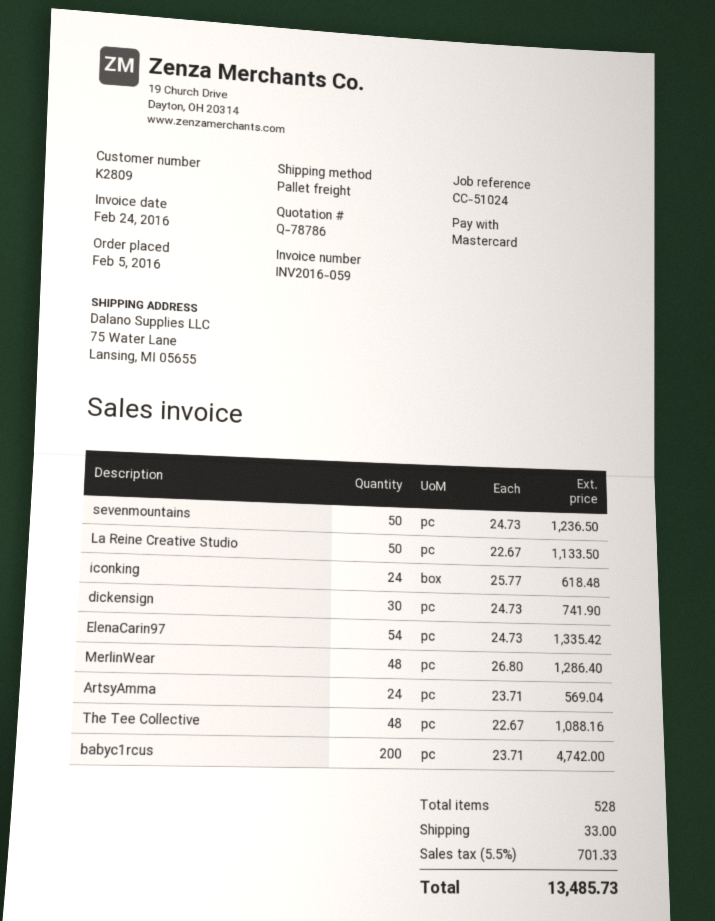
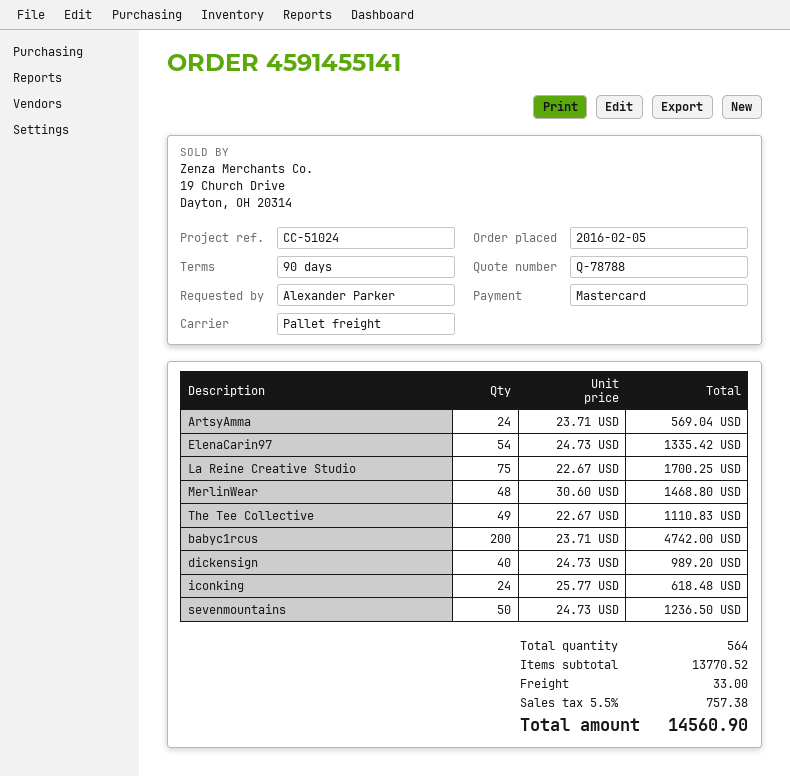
quote number: Q-78786 -> Q-78788
La Reine Creative Studio: 50 x 22.67 = 1133.50 -> 75 x 22.67 = 1700.25
dickensign: 30 x 24.73 = 741.90 -> 40 x 24.73 = 989.20
MerlinWear: 48 x 26.80 = 1286.40 -> 48 x 30.60 = 1468.80
The Tee Collective: 48 x 22.67 = 1088.16 -> 49 x 22.67 = 1110.83
total quantity: 528 -> 564
tax: 5.5% = 701.33 -> 5.5% = 757.38
total: 13485.73 -> 14560.90

